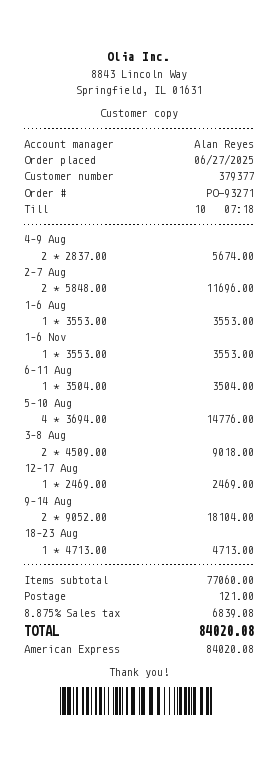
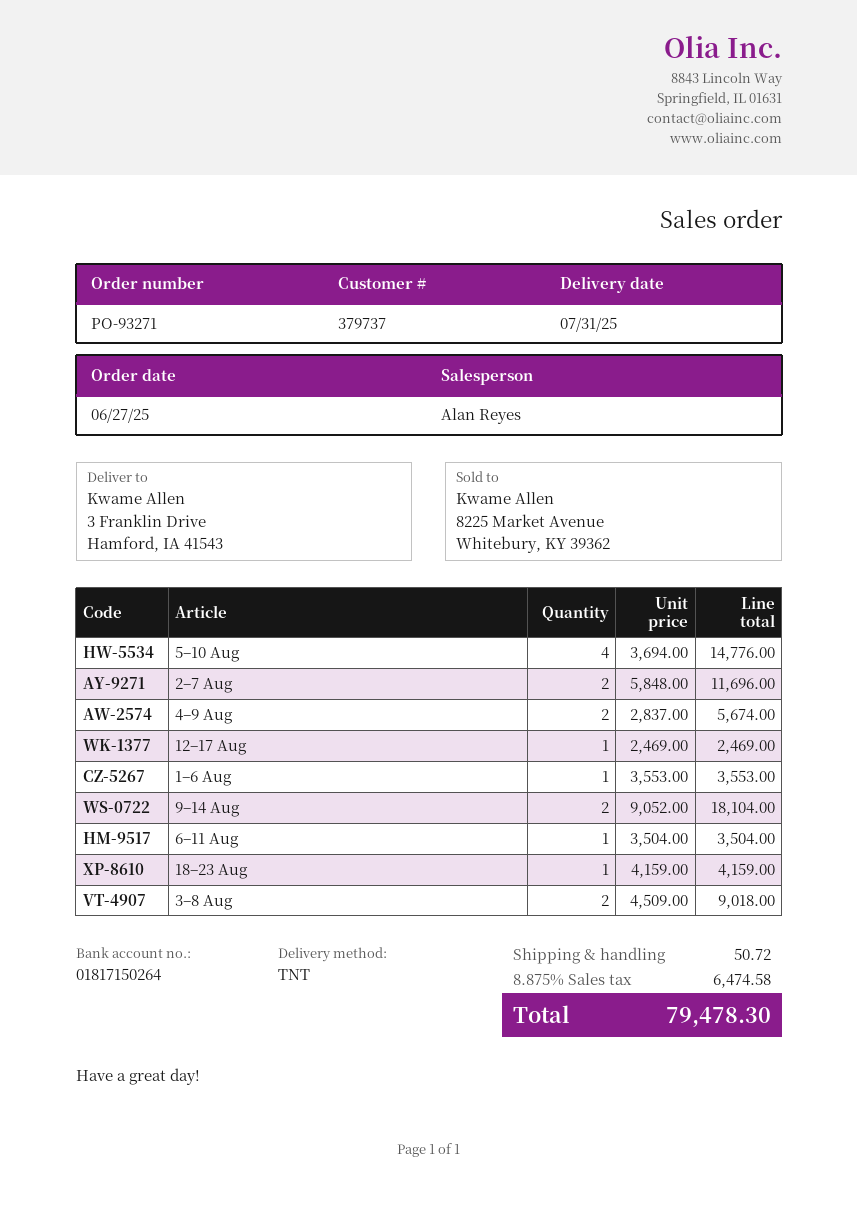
customer number: 379377 -> 379737
1–6 Nov: 1 x 3553.00 = 3553.00 -> none
18–23 Aug: 1 x 4713.00 = 4713.00 -> 1 x 4159.00 = 4159.00
shipping: 121.00 -> 50.72
tax: 8.875% = 6839.08 -> 8.875% = 6474.58
total: 84020.08 -> 79478.30

